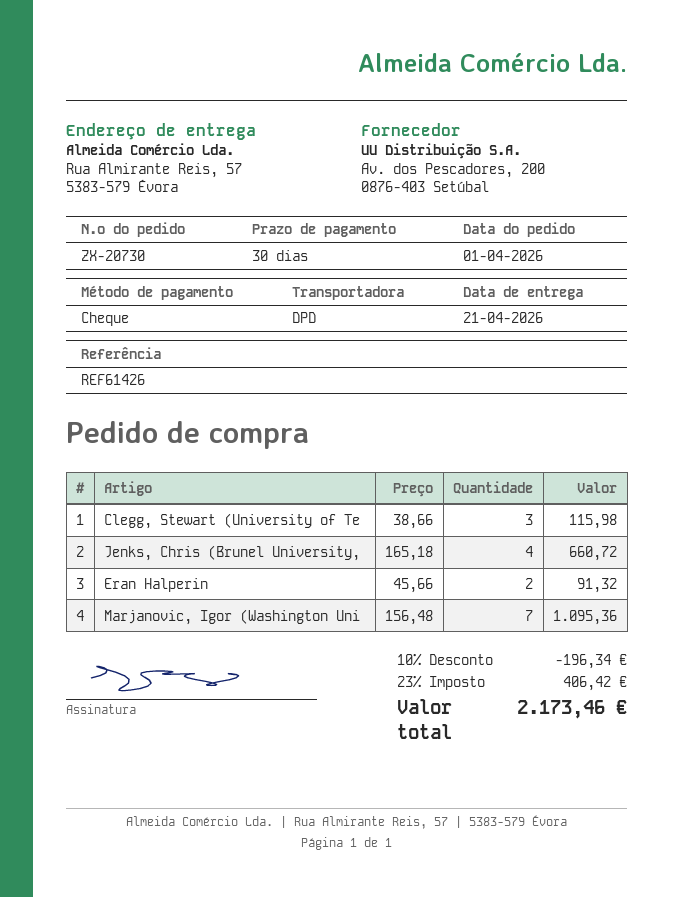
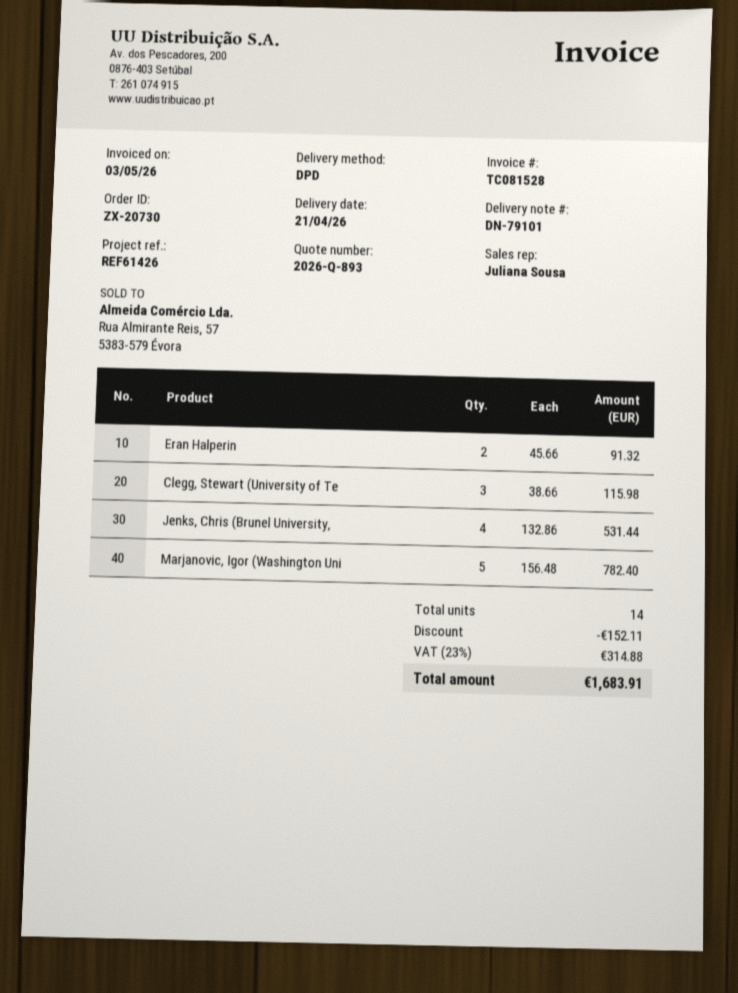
Jenks, Chris (Brunel University,: 4 x 165.18 = 660.72 -> 4 x 132.86 = 531.44
Marjanovic, Igor (Washington Uni: 7 x 156.48 = 1095.36 -> 5 x 156.48 = 782.40
discount: 196.34 -> 152.11
tax: 23% = 406.42 -> 23% = 314.88
total: 2173.46 -> 1683.91

